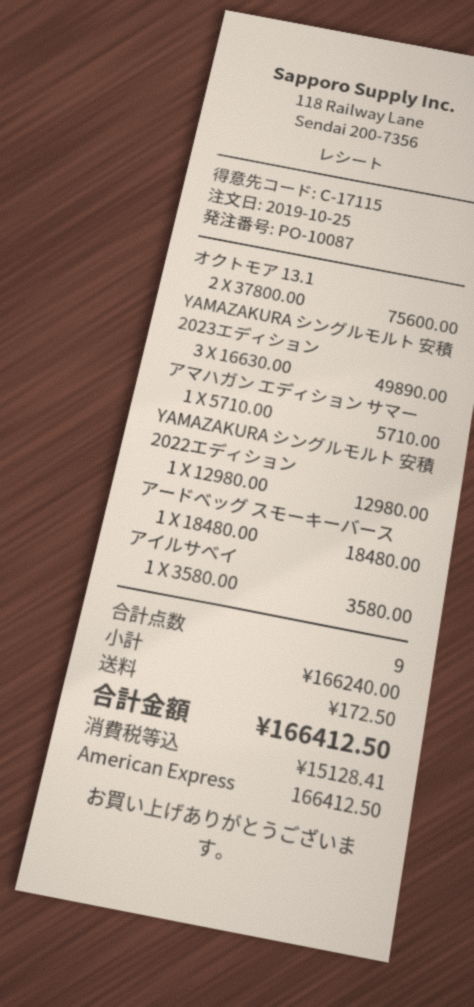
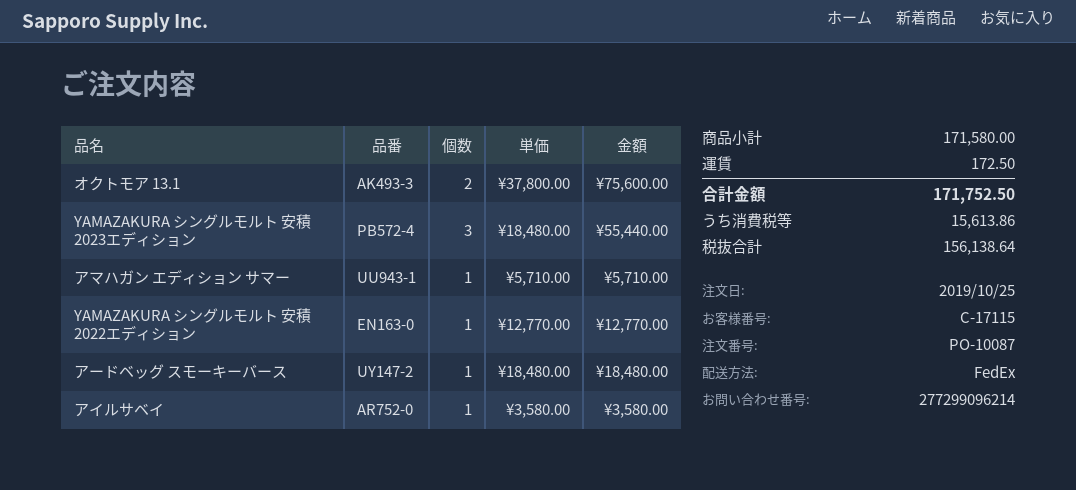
YAMAZAKURA シングルモルト 安積 2023エディション: 3 x 16630.00 = 49890.00 -> 3 x 18480.00 = 55440.00
YAMAZAKURA シングルモルト 安積 2022エディション: 1 x 12980.00 = 12980.00 -> 1 x 12770.00 = 12770.00
subtotal: 166240.00 -> 171580.00
tax: 15128.41 -> 15613.86
total: 166412.50 -> 171752.50

